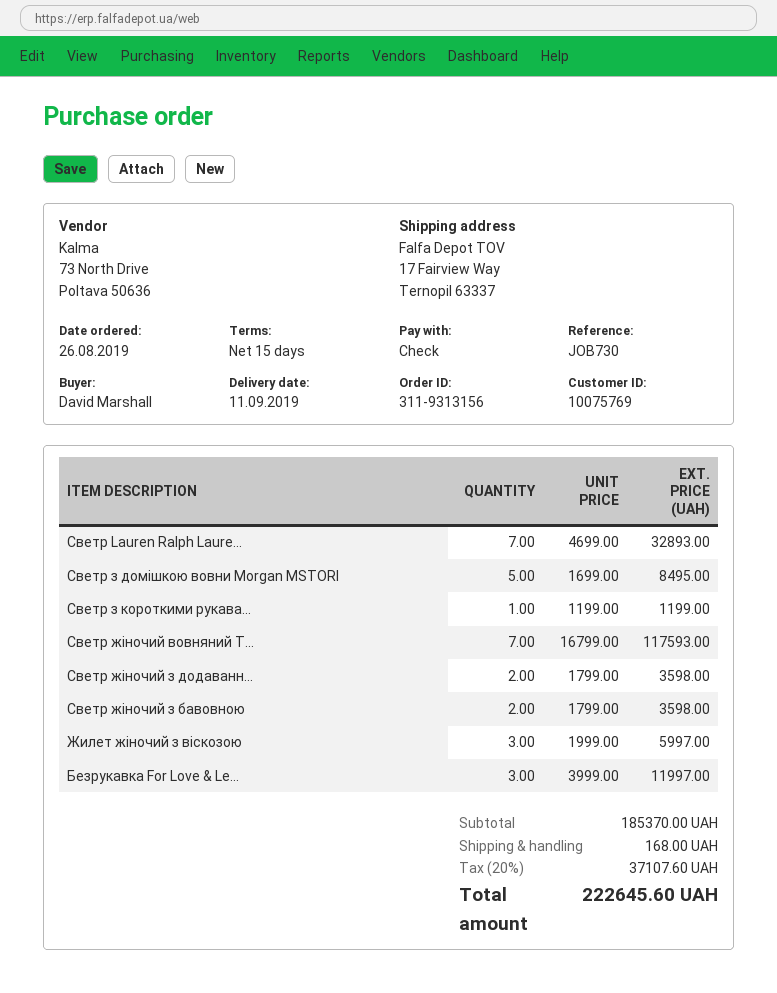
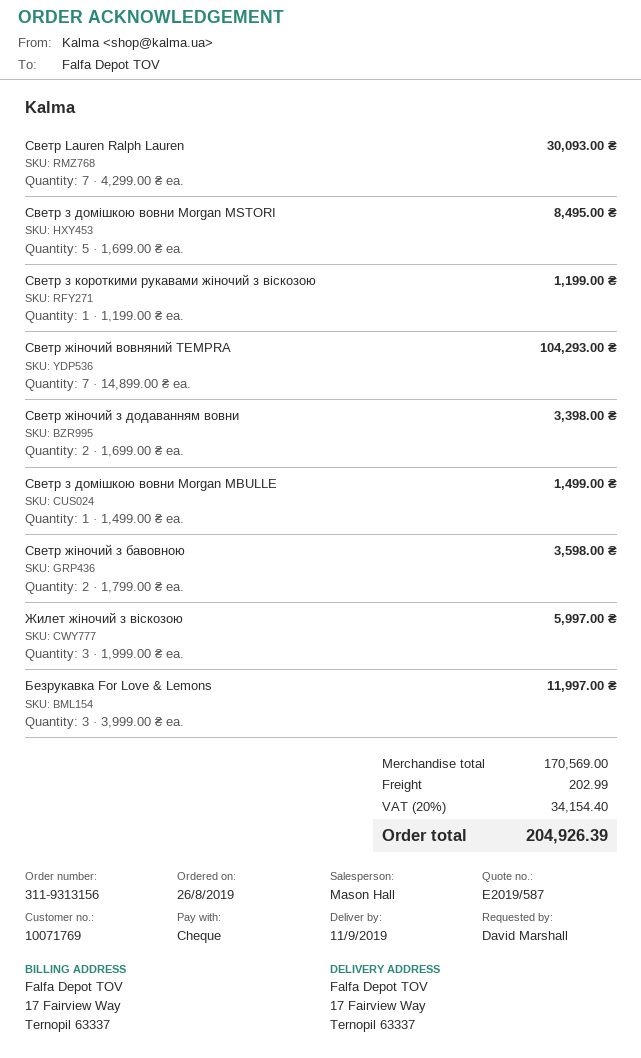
customer number: 10075769 -> 10071769
Светр Lauren Ralph Laure...: 7 x 4699.00 = 32893.00 -> 7 x 4299.00 = 30093.00
Светр жіночий вовняний T...: 7 x 16799.00 = 117593.00 -> 7 x 14899.00 = 104293.00
Светр жіночий з додаванн...: 2 x 1799.00 = 3598.00 -> 2 x 1699.00 = 3398.00
Светр з домішкою вовни Morgan MBULLE: none -> 1 x 1499.00 = 1499.00
subtotal: 185370.00 -> 170569.00
shipping: 168.00 -> 202.99
tax: 20% = 37107.60 -> 20% = 34154.40
total: 222645.60 -> 204926.39

